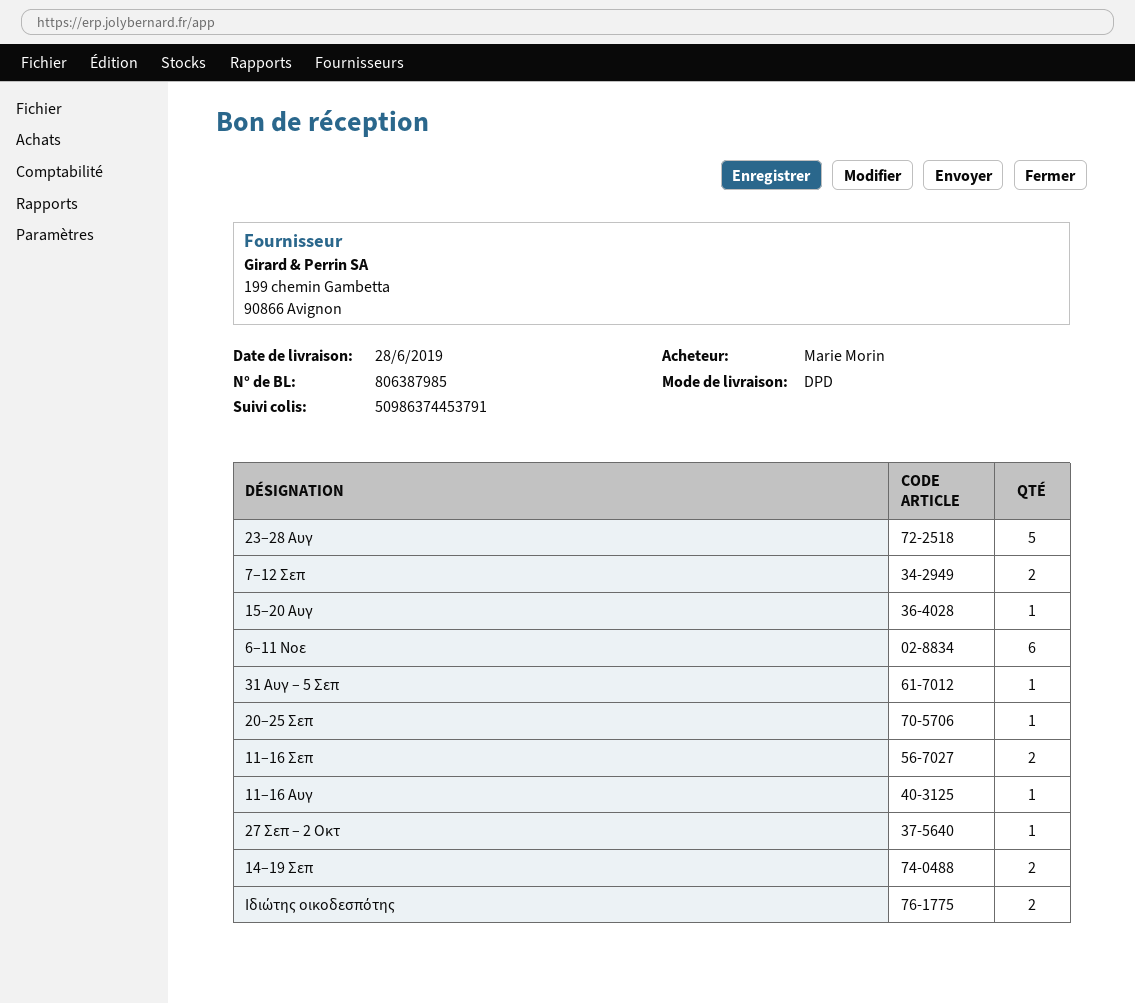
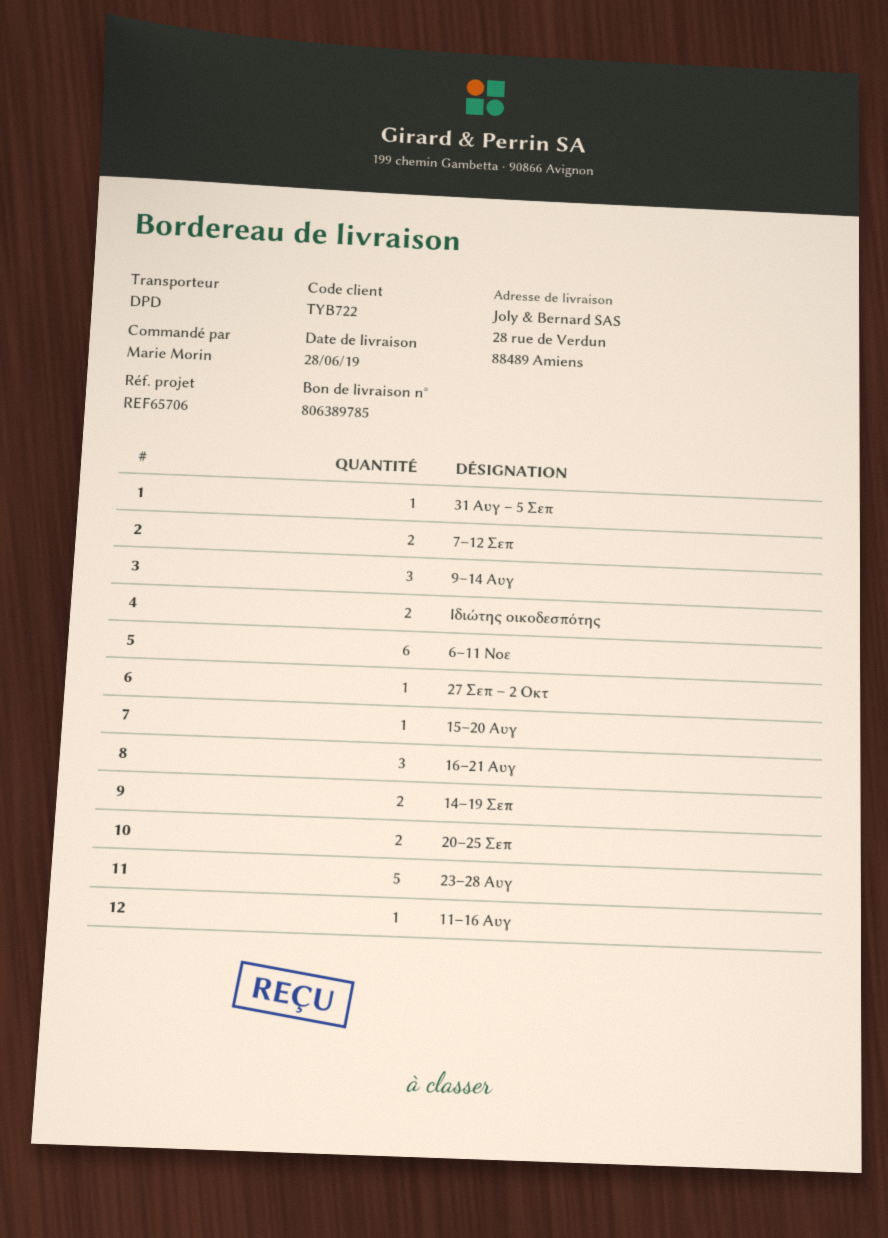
delivery note number: 806387985 -> 806389785
20–25 Σεπ: 1 -> 2
11–16 Σεπ: 2 -> none
9–14 Αυγ: none -> 3
16–21 Αυγ: none -> 3

